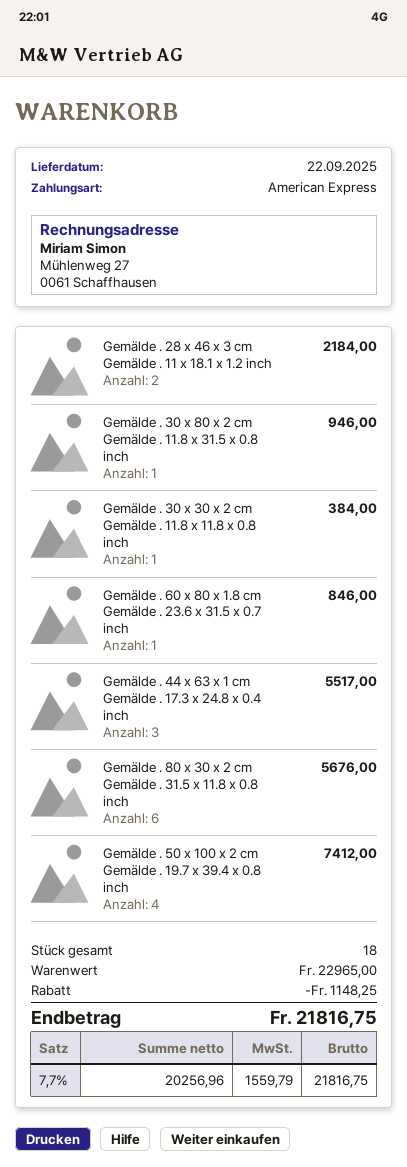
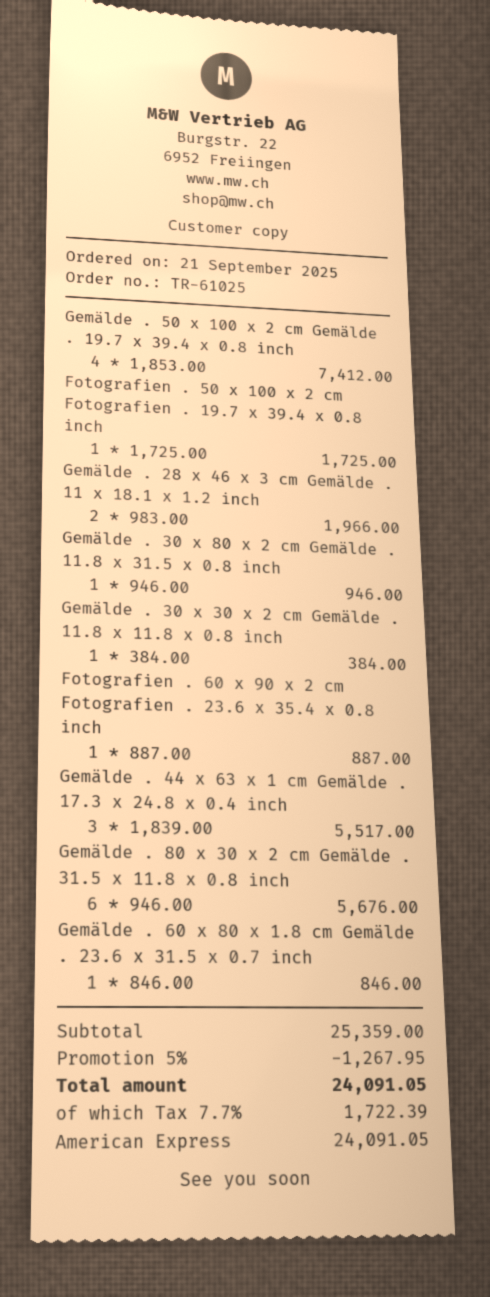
Gemälde . 28 x 46 x 3 cm Gemälde . 11 x 18.1 x 1.2 inch: 2 for 2184.00 -> 2 for 1966.00
Fotografien . 50 x 100 x 2 cm Fotografien . 19.7 x 39.4 x 0.8 inch: none -> 1 for 1725.00
Fotografien . 60 x 90 x 2 cm Fotografien . 23.6 x 35.4 x 0.8 inch: none -> 1 for 887.00
subtotal: 22965.00 -> 25359.00
discount: 1148.25 -> 1267.95
tax: 7.7% = 1559.79 -> 7.7% = 1722.39
total: 21816.75 -> 24091.05

